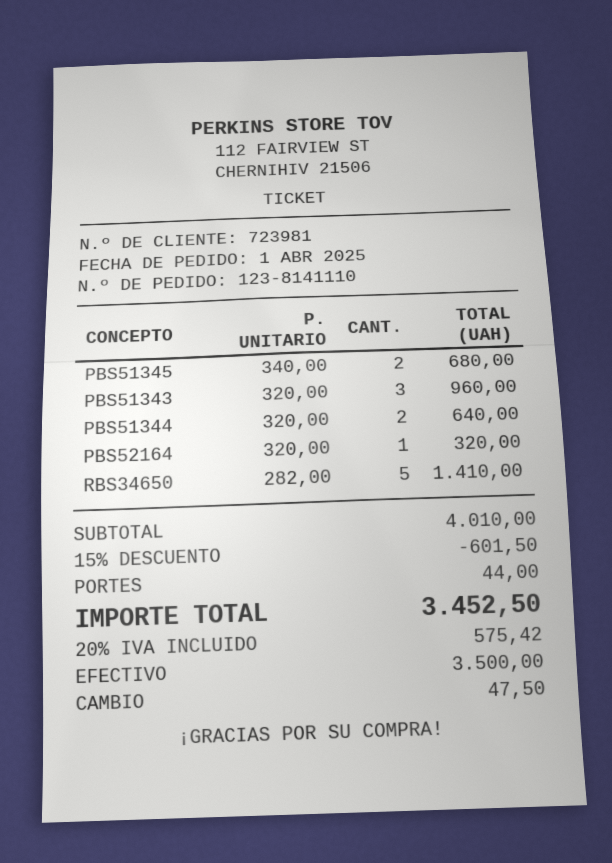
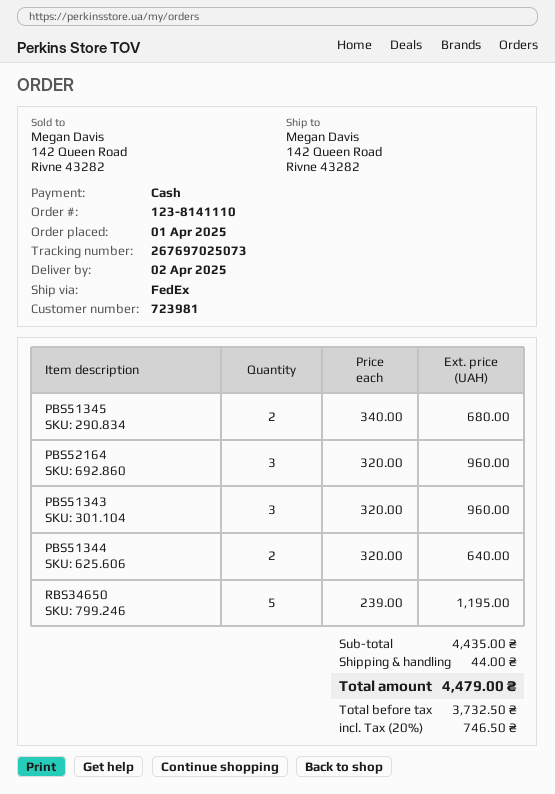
PBS52164: 1 x 320.00 = 320.00 -> 3 x 320.00 = 960.00
RBS34650: 5 x 282.00 = 1410.00 -> 5 x 239.00 = 1195.00
subtotal: 4010.00 -> 4435.00
discount: 15% = 601.50 -> none
tax: 20% = 575.42 -> 20% = 746.50
total: 3452.50 -> 4479.00

